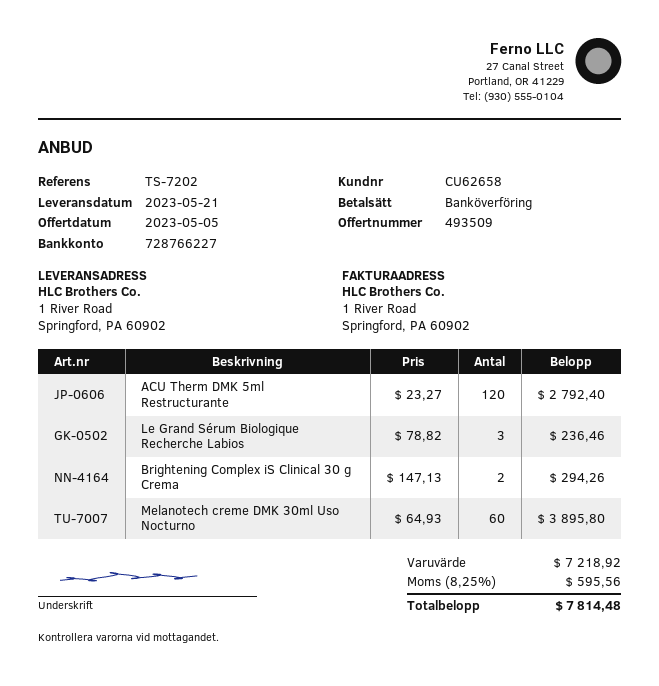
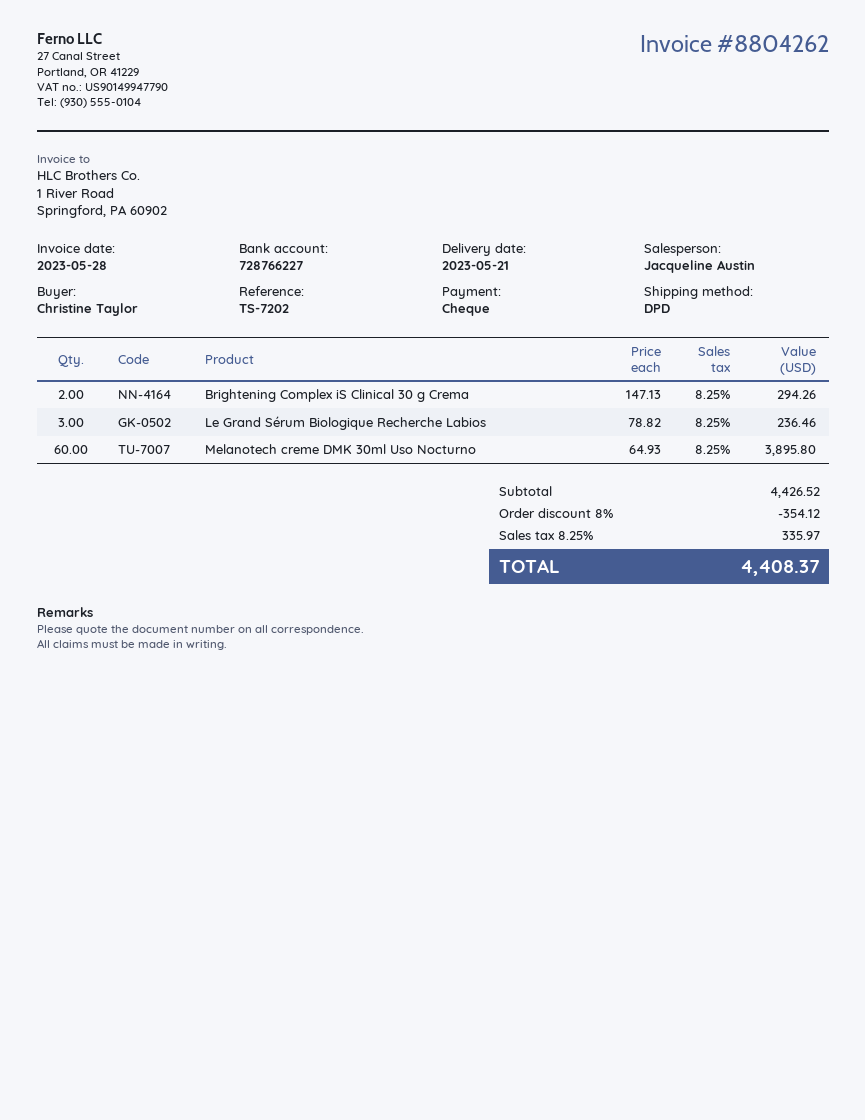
payment method: bank transfer -> cheque
ACU Therm DMK 5ml Restructurante: 120 x 23.27 = 2792.40 -> none
subtotal: 7218.92 -> 4426.52
discount: none -> 8% = 354.12
tax: 8.25% = 595.56 -> 8.25% = 335.97
total: 7814.48 -> 4408.37

